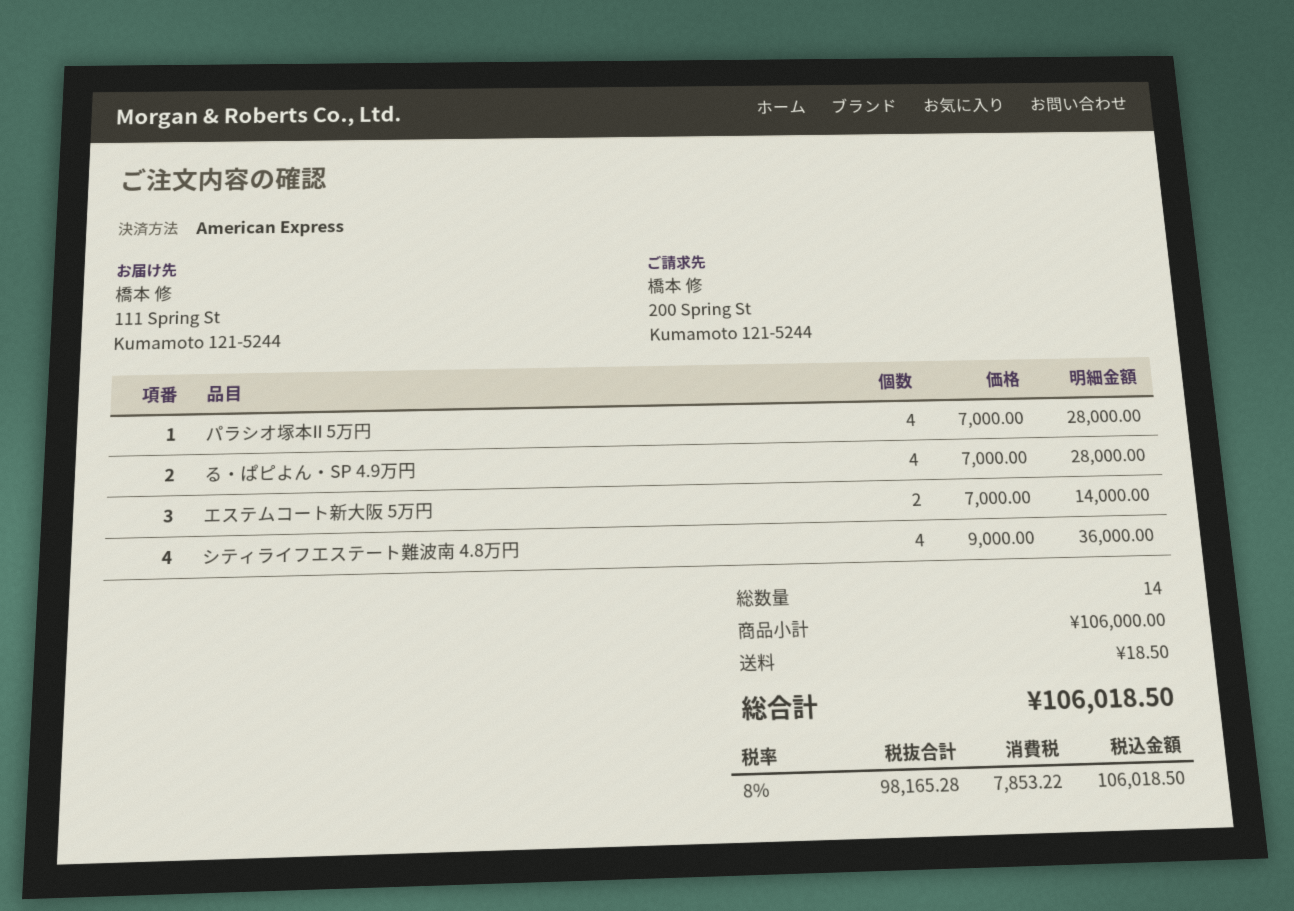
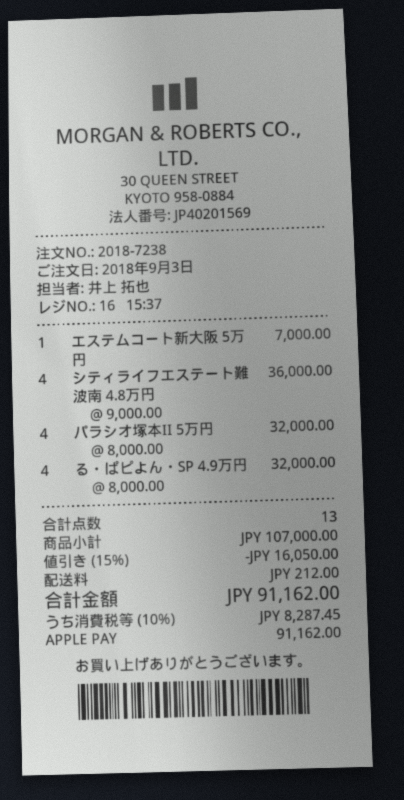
payment method: American Express -> Apple Pay
パラシオ塚本II 5万円: 4 x 7000.00 = 28000.00 -> 4 x 8000.00 = 32000.00
る・ぱピよん・SP 4.9万円: 4 x 7000.00 = 28000.00 -> 4 x 8000.00 = 32000.00
エステムコート新大阪 5万円: 2 x 7000.00 = 14000.00 -> 1 x 7000.00 = 7000.00
total quantity: 14 -> 13
subtotal: 106000.00 -> 107000.00
discount: none -> 15% = 16050.00
shipping: 18.50 -> 212.00
tax: 8% = 7853.22 -> 10% = 8287.45
total: 106018.50 -> 91162.00

